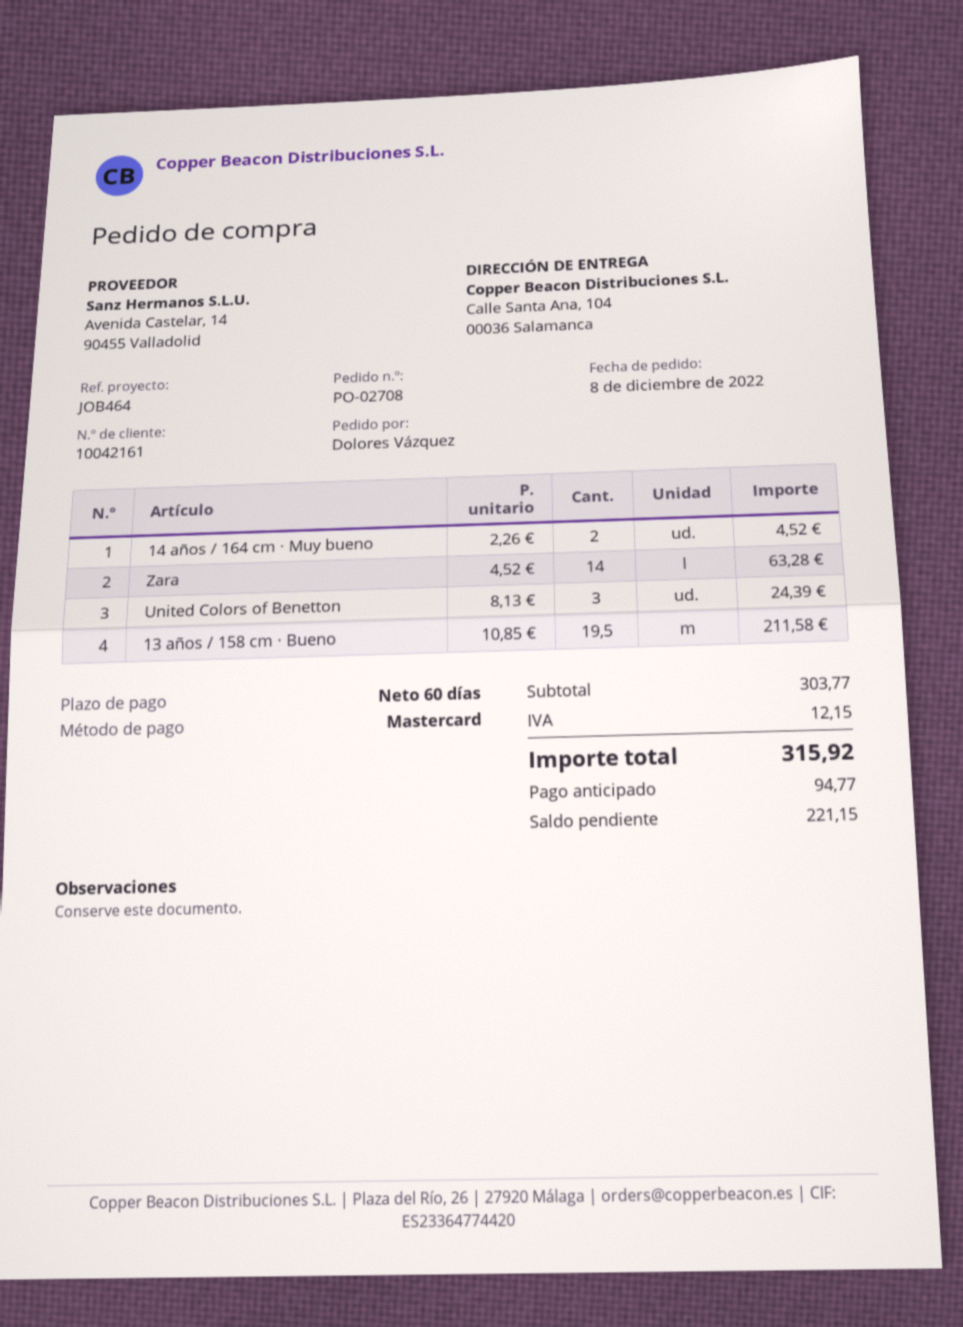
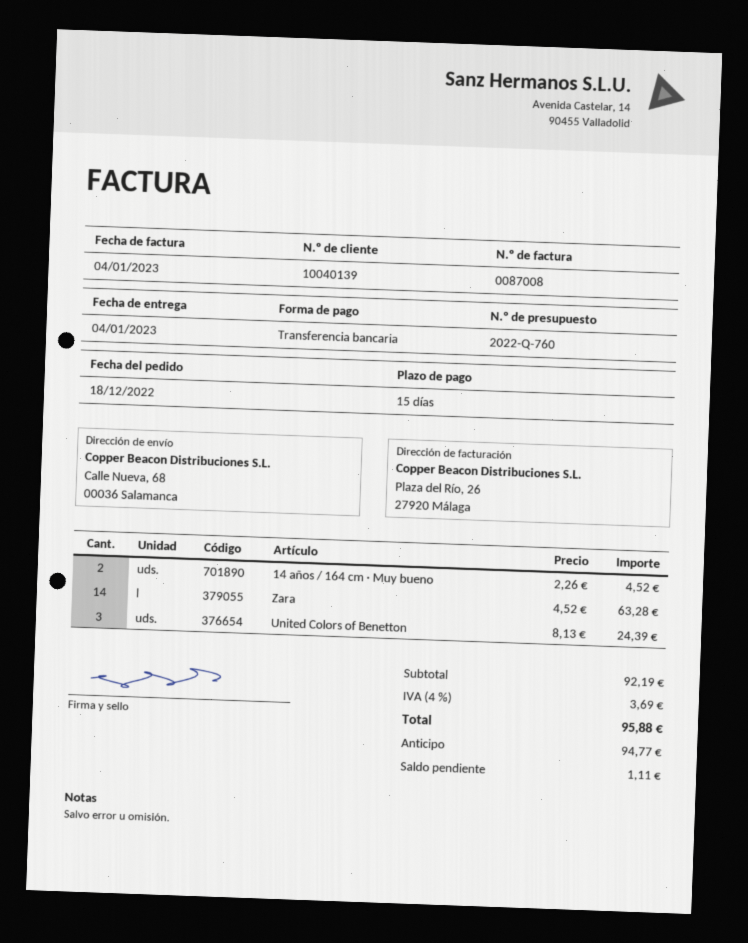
order date: 2022-12-08 -> 2022-12-18
payment terms: 60 days -> 15 days
customer number: 10042161 -> 10040139
payment method: Mastercard -> bank transfer
ship to: Calle Santa Ana, 104, 00036 Salamanca -> Calle Nueva, 68, 00036 Salamanca
13 años / 158 cm · Bueno: 19.5 x 10.85 = 211.58 -> none
subtotal: 303.77 -> 92.19
tax: 12.15 -> 3.69
total: 315.92 -> 95.88
balance: 221.15 -> 1.11

